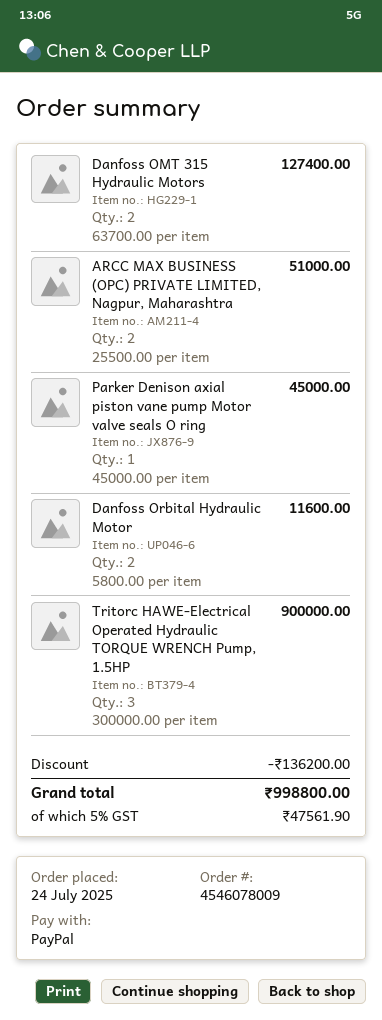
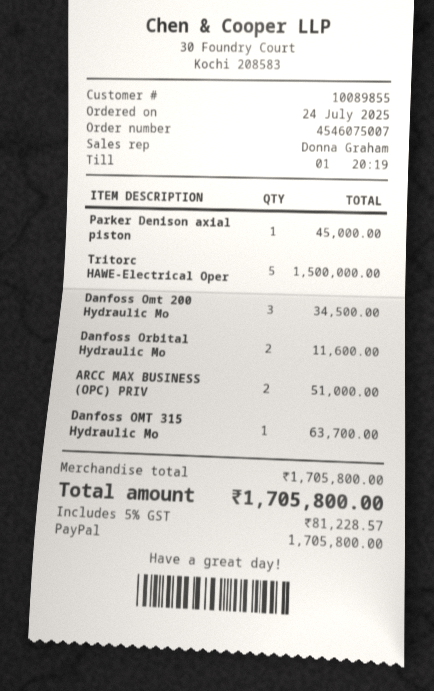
order number: 4546078009 -> 4546075007
Danfoss OMT 315 Hydraulic Motors: 2 for 127400.00 -> 1 for 63700.00
Tritorc HAWE-Electrical Operated Hydraulic TORQUE WRENCH Pump, 1.5HP: 3 for 900000.00 -> 5 for 1500000.00
Danfoss Omt 200 Hydraulic Mo: none -> 3 for 34500.00
discount: 136200.00 -> none
tax: 5% = 47561.90 -> 5% = 81228.57
total: 998800.00 -> 1705800.00

